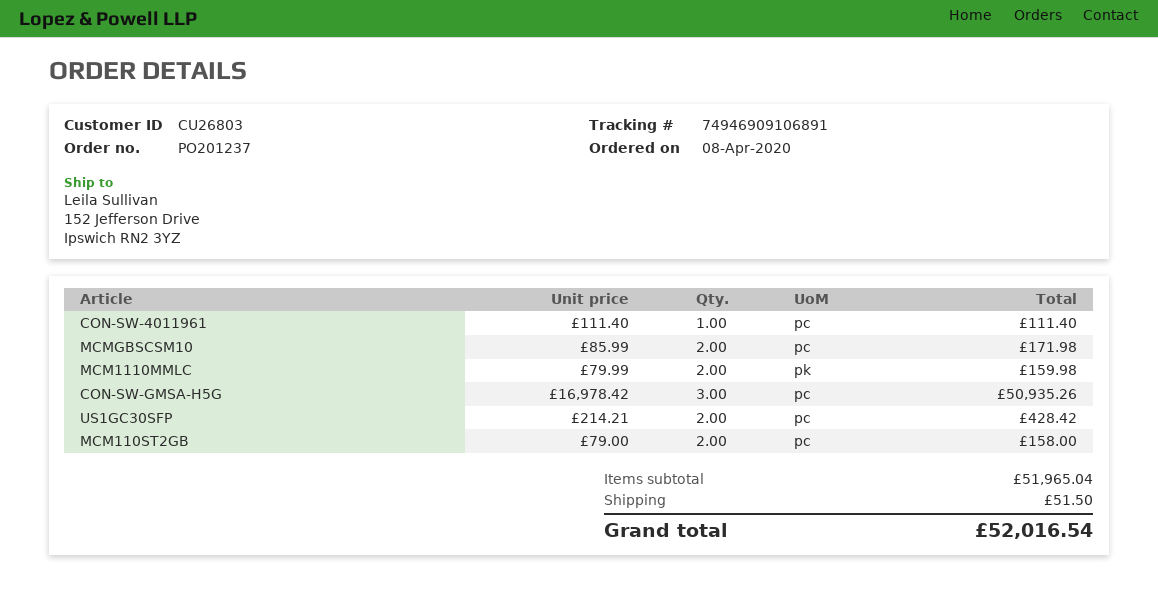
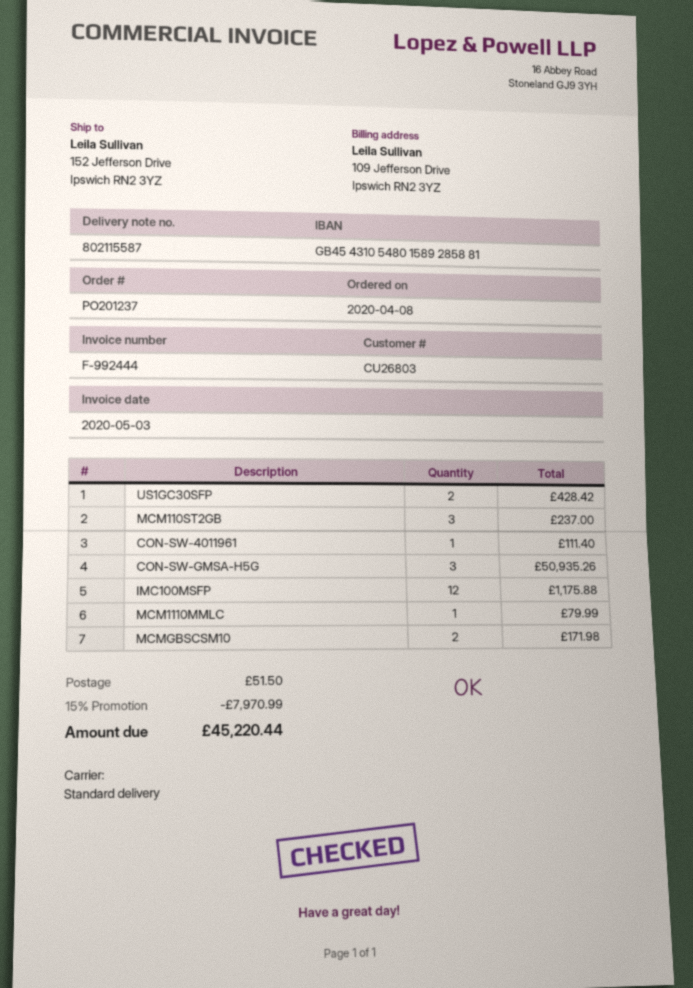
MCM1110MMLC: 2 for 159.98 -> 1 for 79.99
MCM110ST2GB: 2 for 158.00 -> 3 for 237.00
IMC100MSFP: none -> 12 for 1175.88
discount: none -> 15% = 7970.99
total: 52016.54 -> 45220.44

